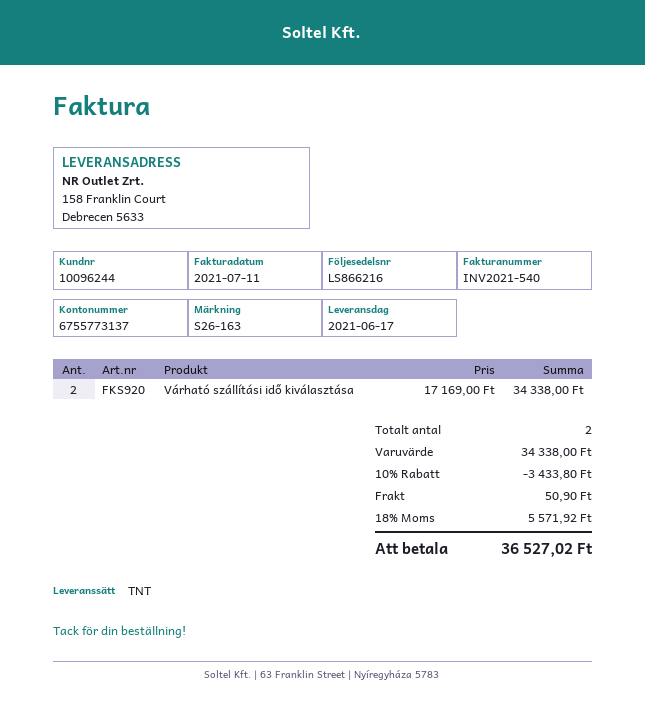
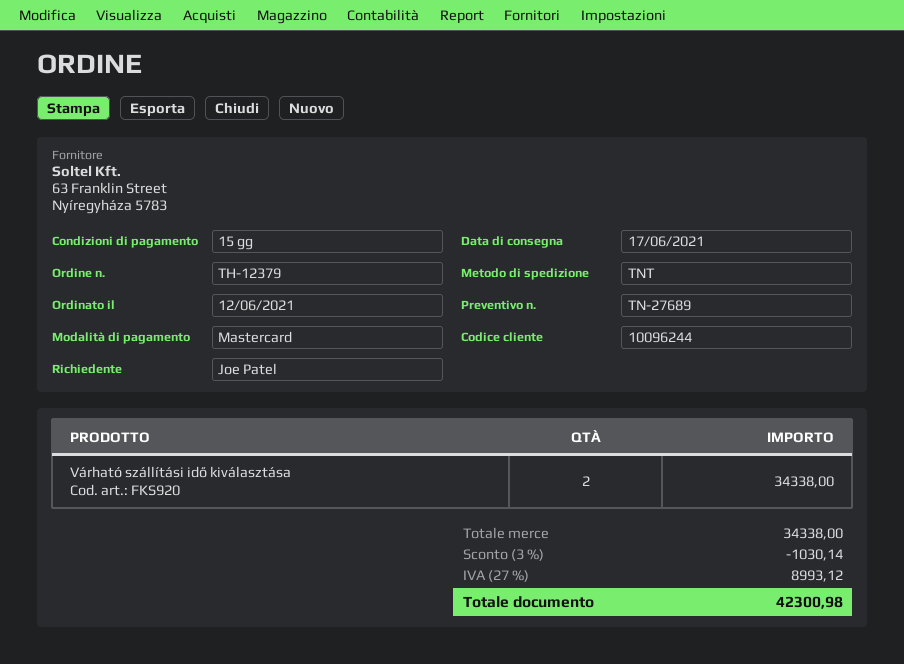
discount: 10% = 3433.80 -> 3% = 1030.14
shipping: 50.90 -> none
tax: 18% = 5571.92 -> 27% = 8993.12
total: 36527.02 -> 42300.98

